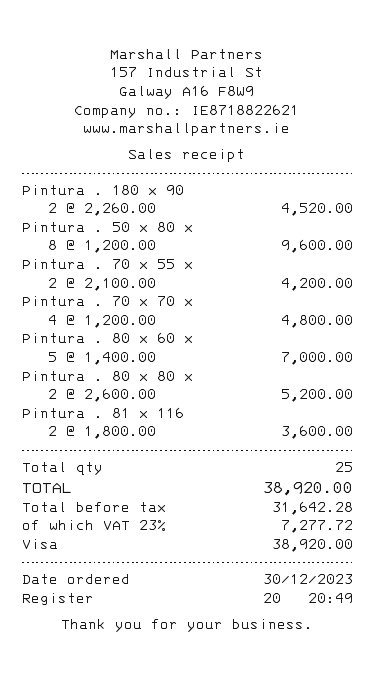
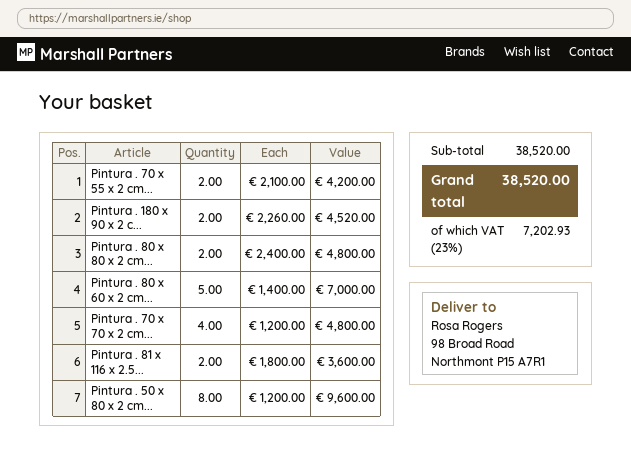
Pintura . 80 x 80 x: 2 x 2600.00 = 5200.00 -> 2 x 2400.00 = 4800.00
tax: 23% = 7277.72 -> 23% = 7202.93
total: 38920.00 -> 38520.00

